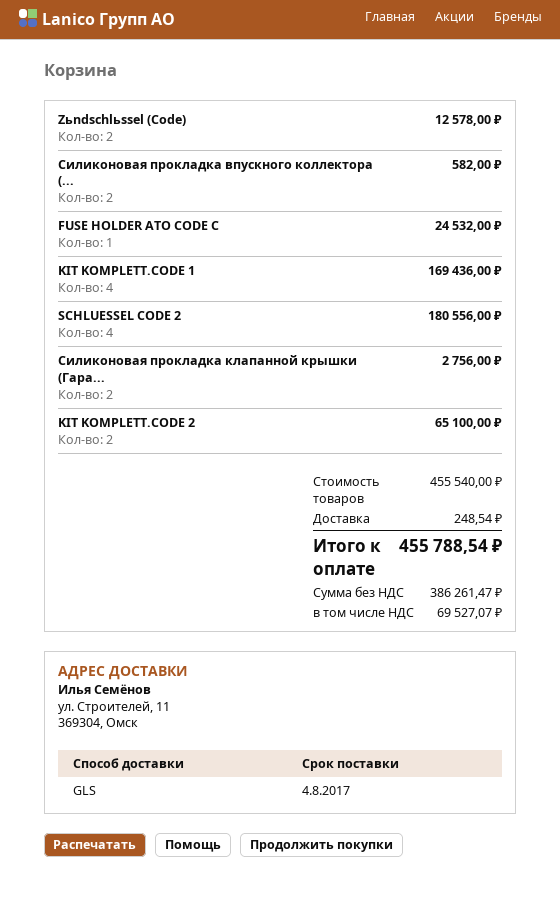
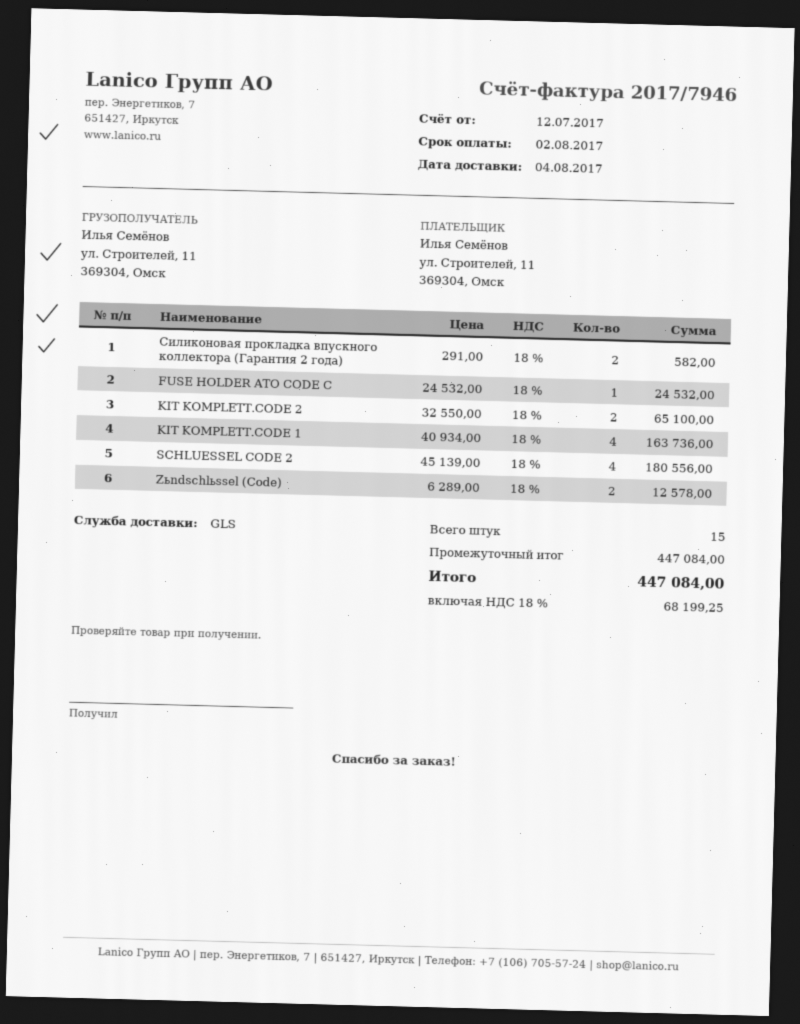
KIT KOMPLETT.CODE 1: 4 for 169436.00 -> 4 for 163736.00
Силиконовая прокладка клапанной крышки (Гара...: 2 for 2756.00 -> none
subtotal: 455540.00 -> 447084.00
shipping: 248.54 -> none
tax: 69527.07 -> 68199.25
total: 455788.54 -> 447084.00

